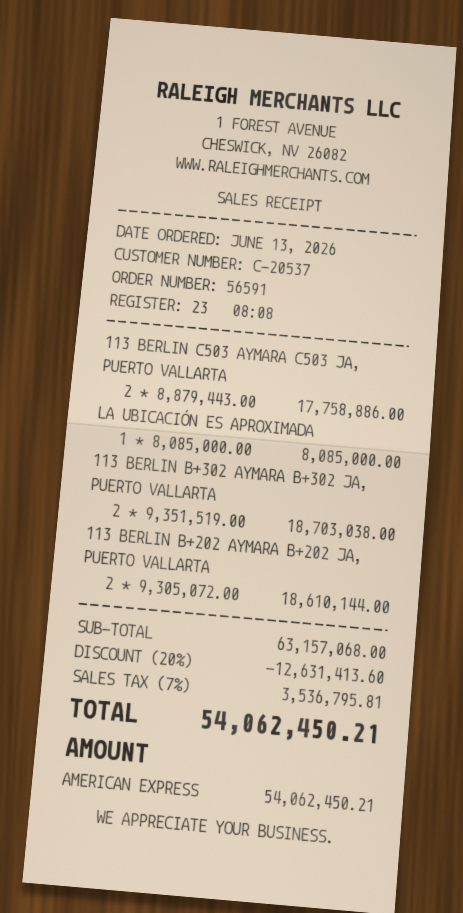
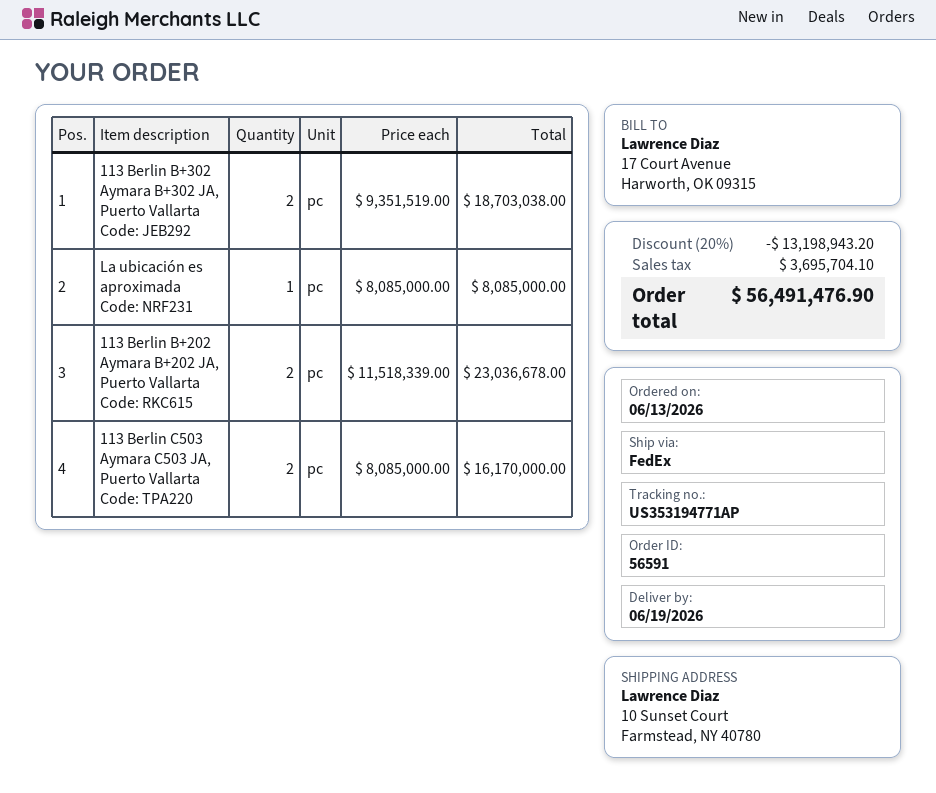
113 BERLIN C503 AYMARA C503 JA, PUERTO VALLARTA: 2 x 8879443.00 = 17758886.00 -> 2 x 8085000.00 = 16170000.00
113 BERLIN B+202 AYMARA B+202 JA, PUERTO VALLARTA: 2 x 9305072.00 = 18610144.00 -> 2 x 11518339.00 = 23036678.00
discount: 20% = 12631413.60 -> 20% = 13198943.20
tax: 3536795.81 -> 3695704.10
total: 54062450.21 -> 56491476.90

